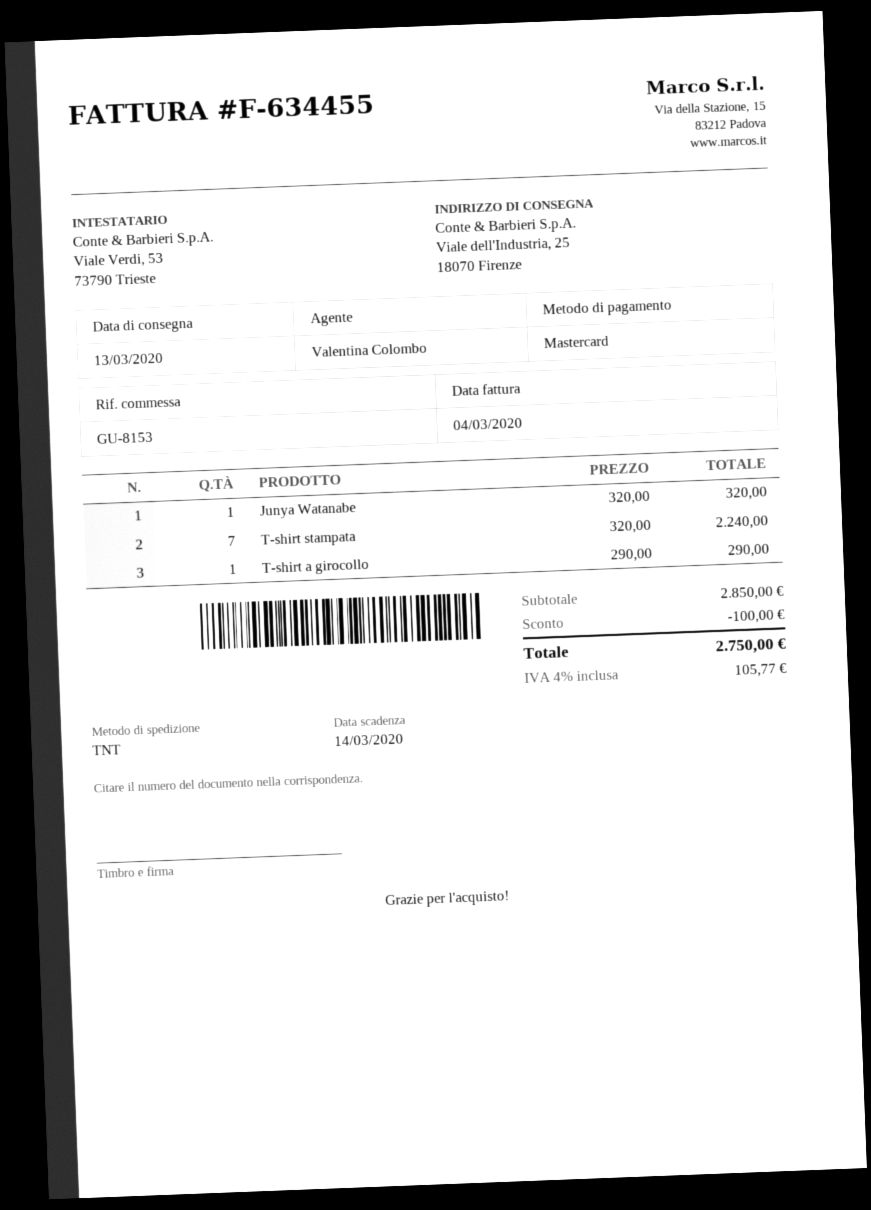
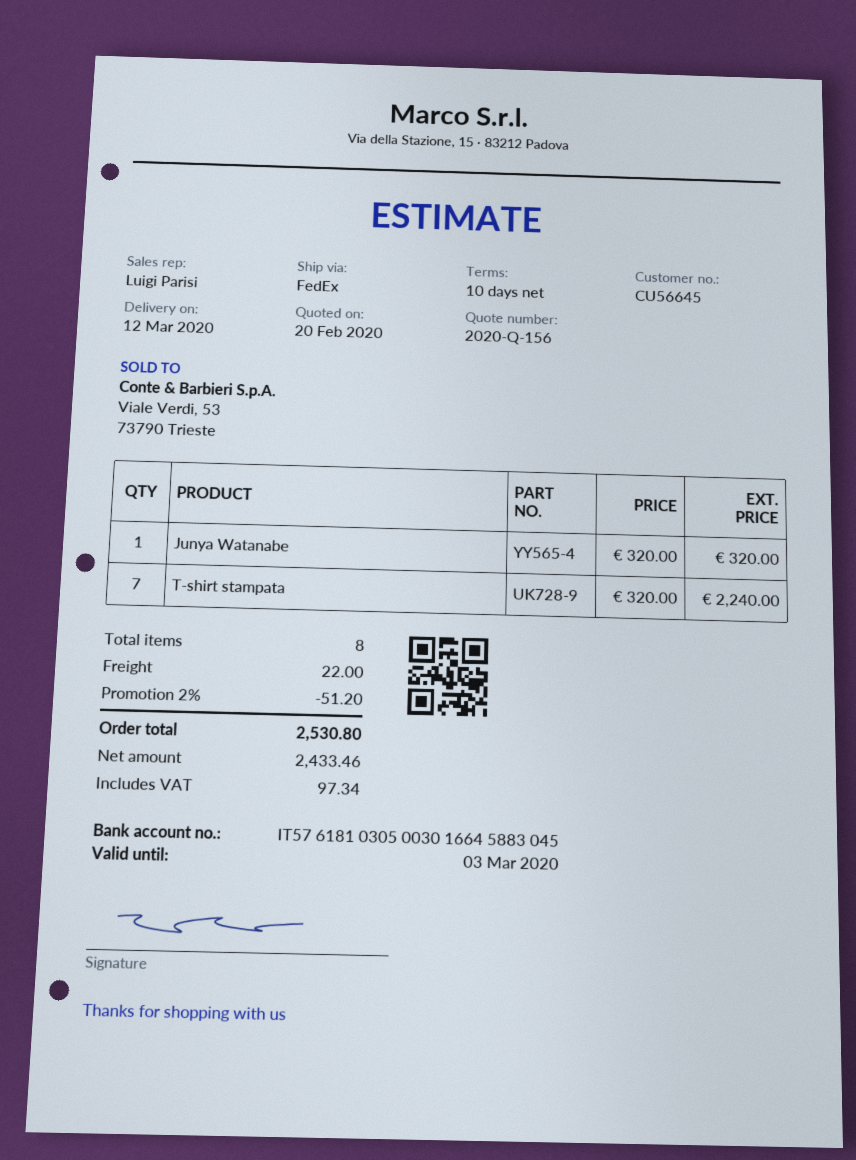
delivery date: 2020-03-13 -> 2020-03-12
sales rep: Valentina Colombo -> Luigi Parisi
shipping method: TNT -> FedEx
T-shirt a girocollo: 1 x 290.00 = 290.00 -> none
discount: 100.00 -> 51.20
shipping: none -> 22.00
tax: 105.77 -> 97.34
total: 2750.00 -> 2530.80

